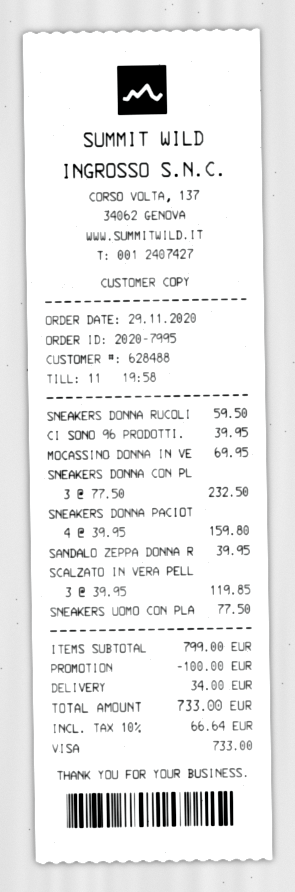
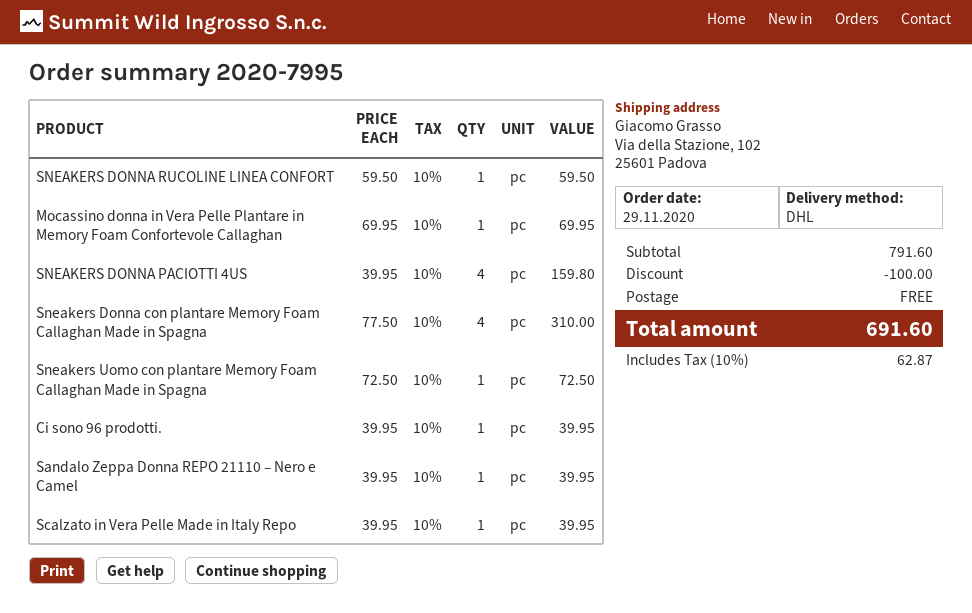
SNEAKERS DONNA CON PL: 3 x 77.50 = 232.50 -> 4 x 77.50 = 310.00
SCALZATO IN VERA PELL: 3 x 39.95 = 119.85 -> 1 x 39.95 = 39.95
SNEAKERS UOMO CON PLA: 1 x 77.50 = 77.50 -> 1 x 72.50 = 72.50
subtotal: 799.00 -> 791.60
shipping: 34.00 -> 0.00
tax: 10% = 66.64 -> 10% = 62.87
total: 733.00 -> 691.60

